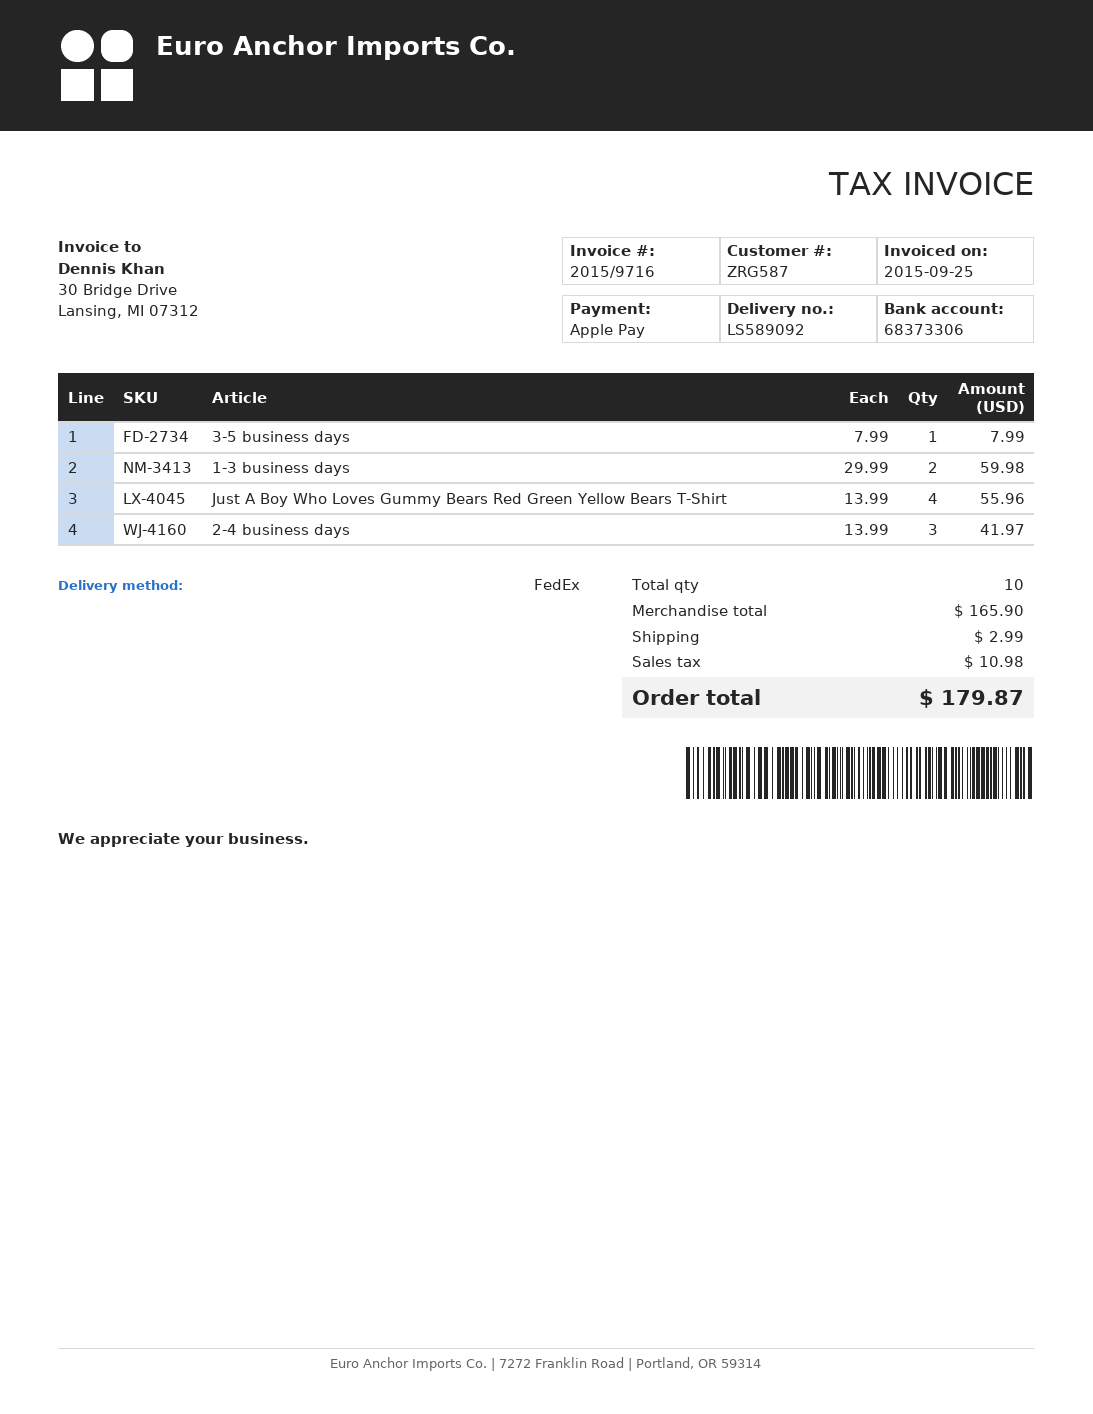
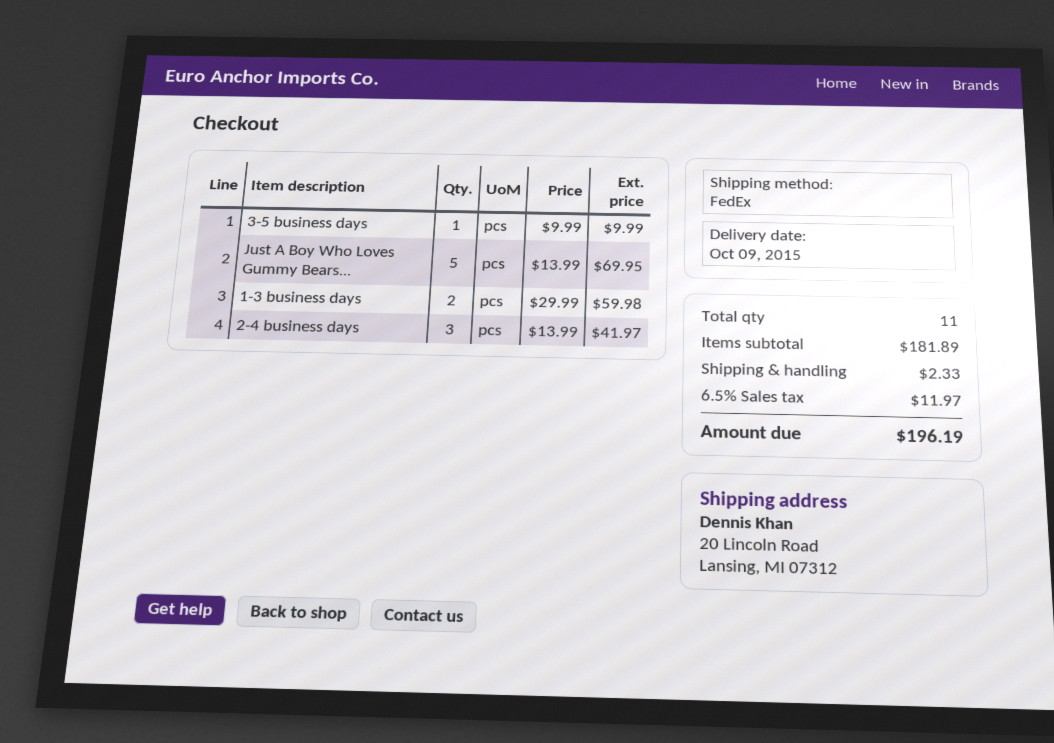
3-5 business days: 1 x 7.99 = 7.99 -> 1 x 9.99 = 9.99
Just A Boy Who Loves Gummy Bears Red Green Yellow Bears T-Shirt: 4 x 13.99 = 55.96 -> 5 x 13.99 = 69.95
total quantity: 10 -> 11
subtotal: 165.90 -> 181.89
shipping: 2.99 -> 2.33
tax: 10.98 -> 11.97
total: 179.87 -> 196.19

